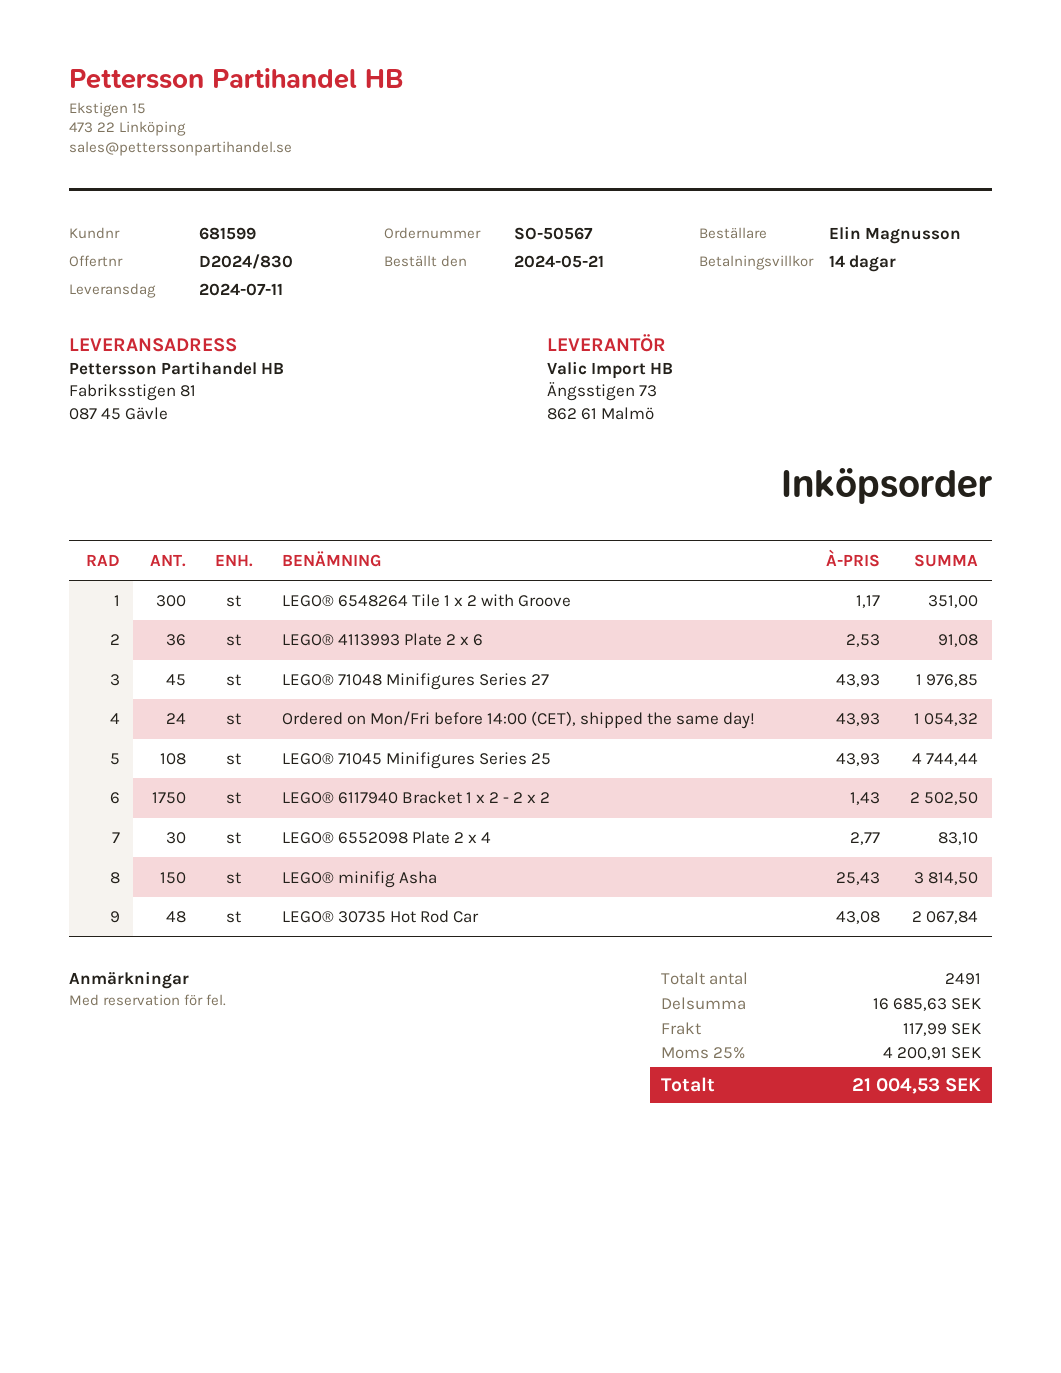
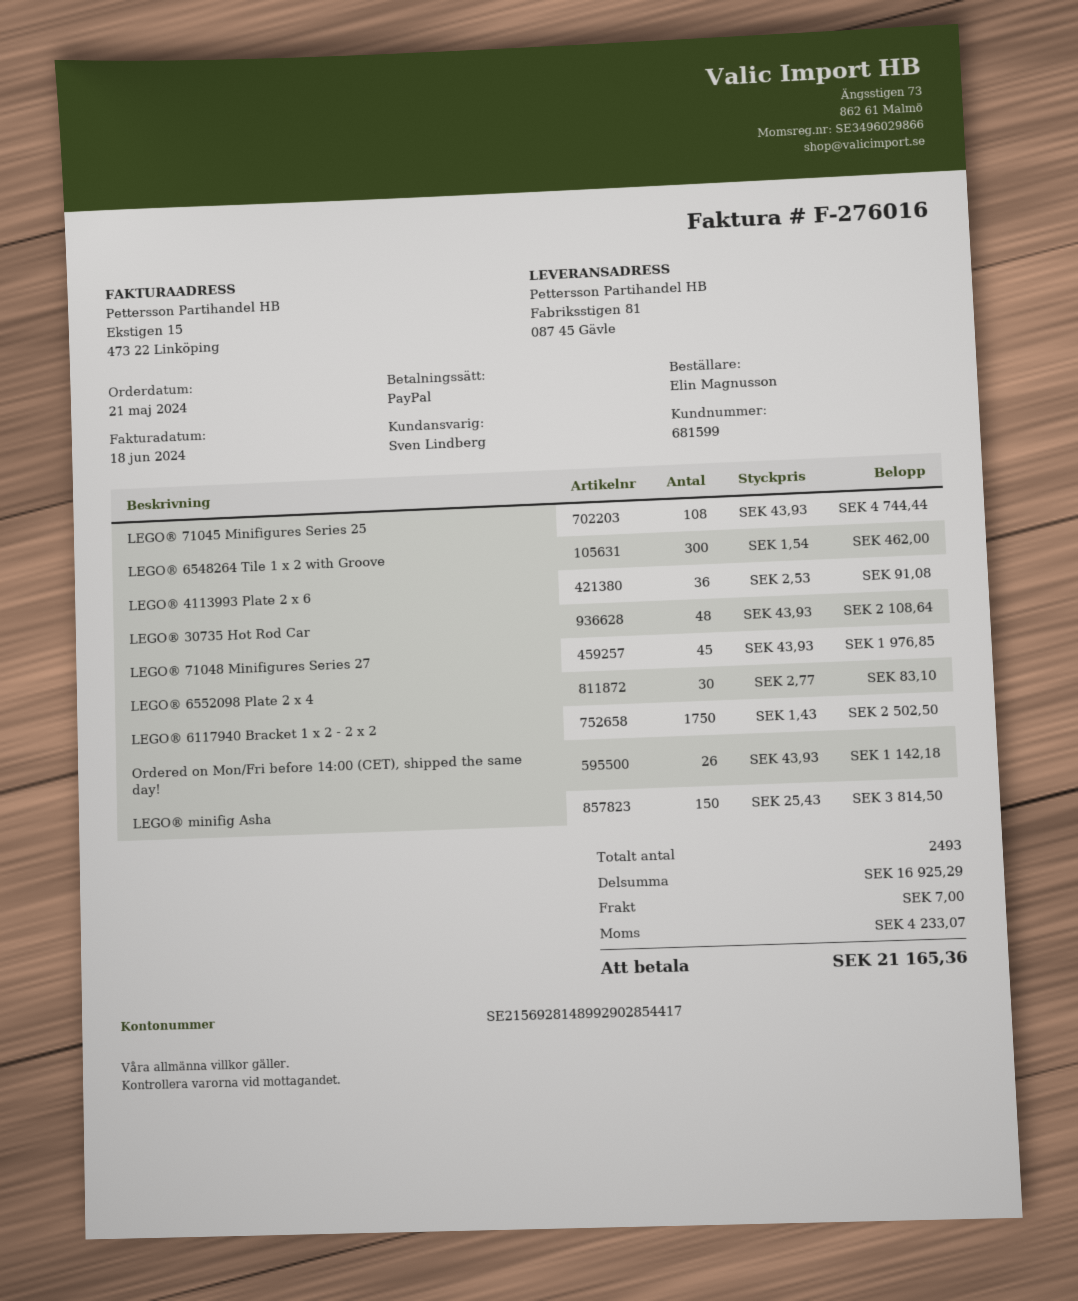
LEGO® 6548264 Tile 1 x 2 with Groove: 300 x 1.17 = 351.00 -> 300 x 1.54 = 462.00
Ordered on Mon/Fri before 14:00 (CET), shipped the same day!: 24 x 43.93 = 1054.32 -> 26 x 43.93 = 1142.18
LEGO® 30735 Hot Rod Car: 48 x 43.08 = 2067.84 -> 48 x 43.93 = 2108.64
total quantity: 2491 -> 2493
subtotal: 16685.63 -> 16925.29
shipping: 117.99 -> 7.00
tax: 4200.91 -> 4233.07
total: 21004.53 -> 21165.36

